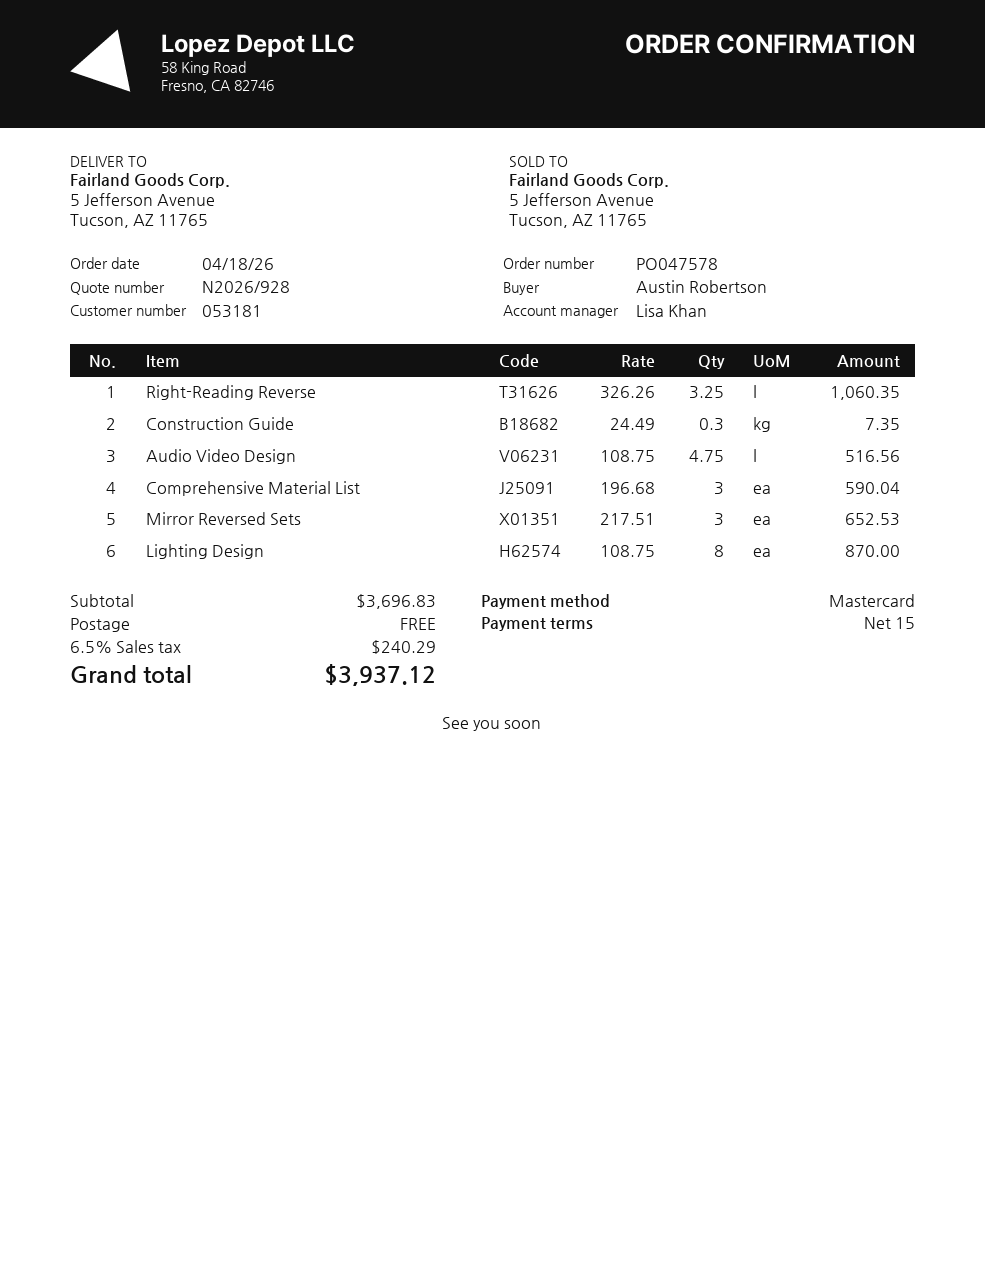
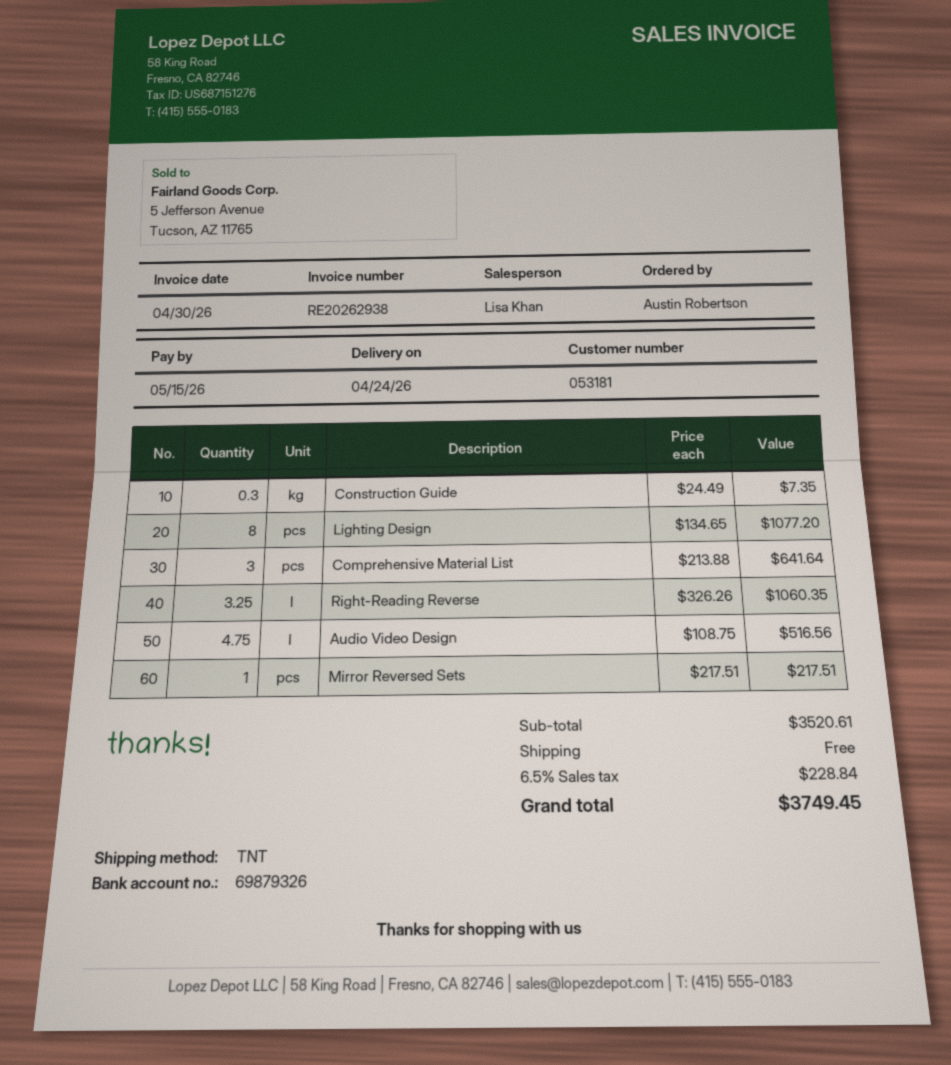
Comprehensive Material List: 3 x 196.68 = 590.04 -> 3 x 213.88 = 641.64
Mirror Reversed Sets: 3 x 217.51 = 652.53 -> 1 x 217.51 = 217.51
Lighting Design: 8 x 108.75 = 870.00 -> 8 x 134.65 = 1077.20
subtotal: 3696.83 -> 3520.61
tax: 6.5% = 240.29 -> 6.5% = 228.84
total: 3937.12 -> 3749.45

